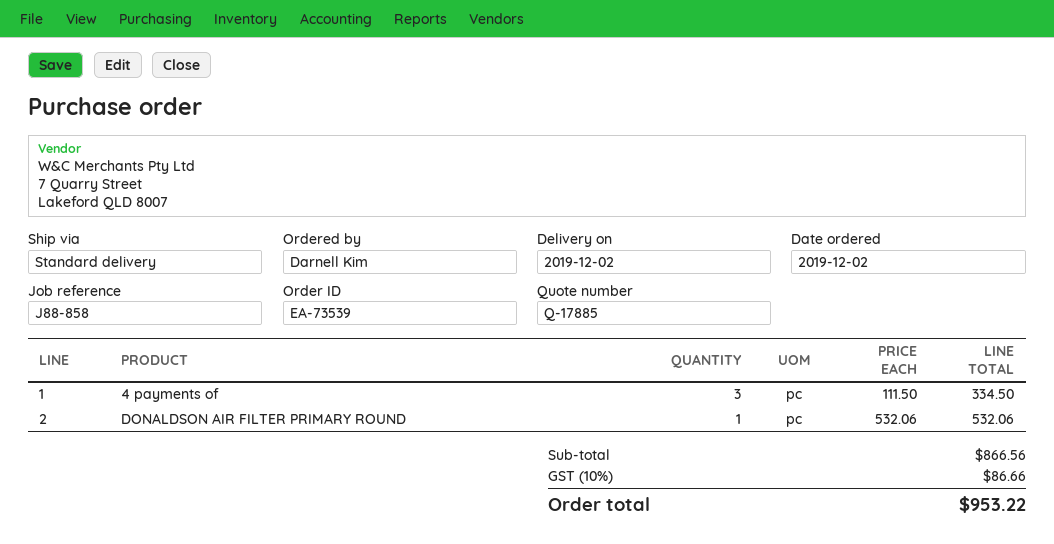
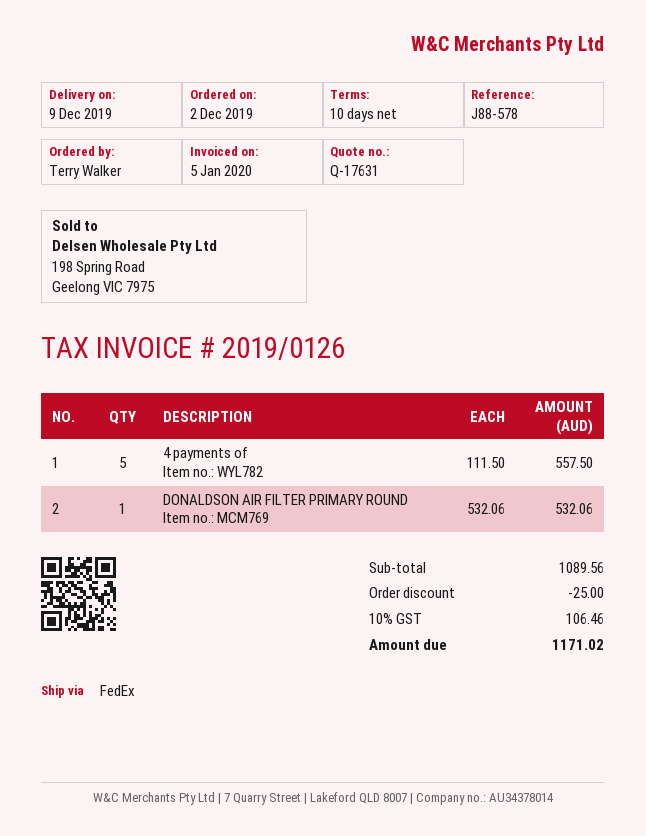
quote number: Q-17885 -> Q-17631
delivery date: 2019-12-02 -> 2019-12-09
reference: J88-858 -> J88-578
ordered by: Darnell Kim -> Terry Walker
shipping method: standard -> FedEx
4 payments of: 3 x 111.50 = 334.50 -> 5 x 111.50 = 557.50
subtotal: 866.56 -> 1089.56
discount: none -> 25.00
tax: 10% = 86.66 -> 10% = 106.46
total: 953.22 -> 1171.02

